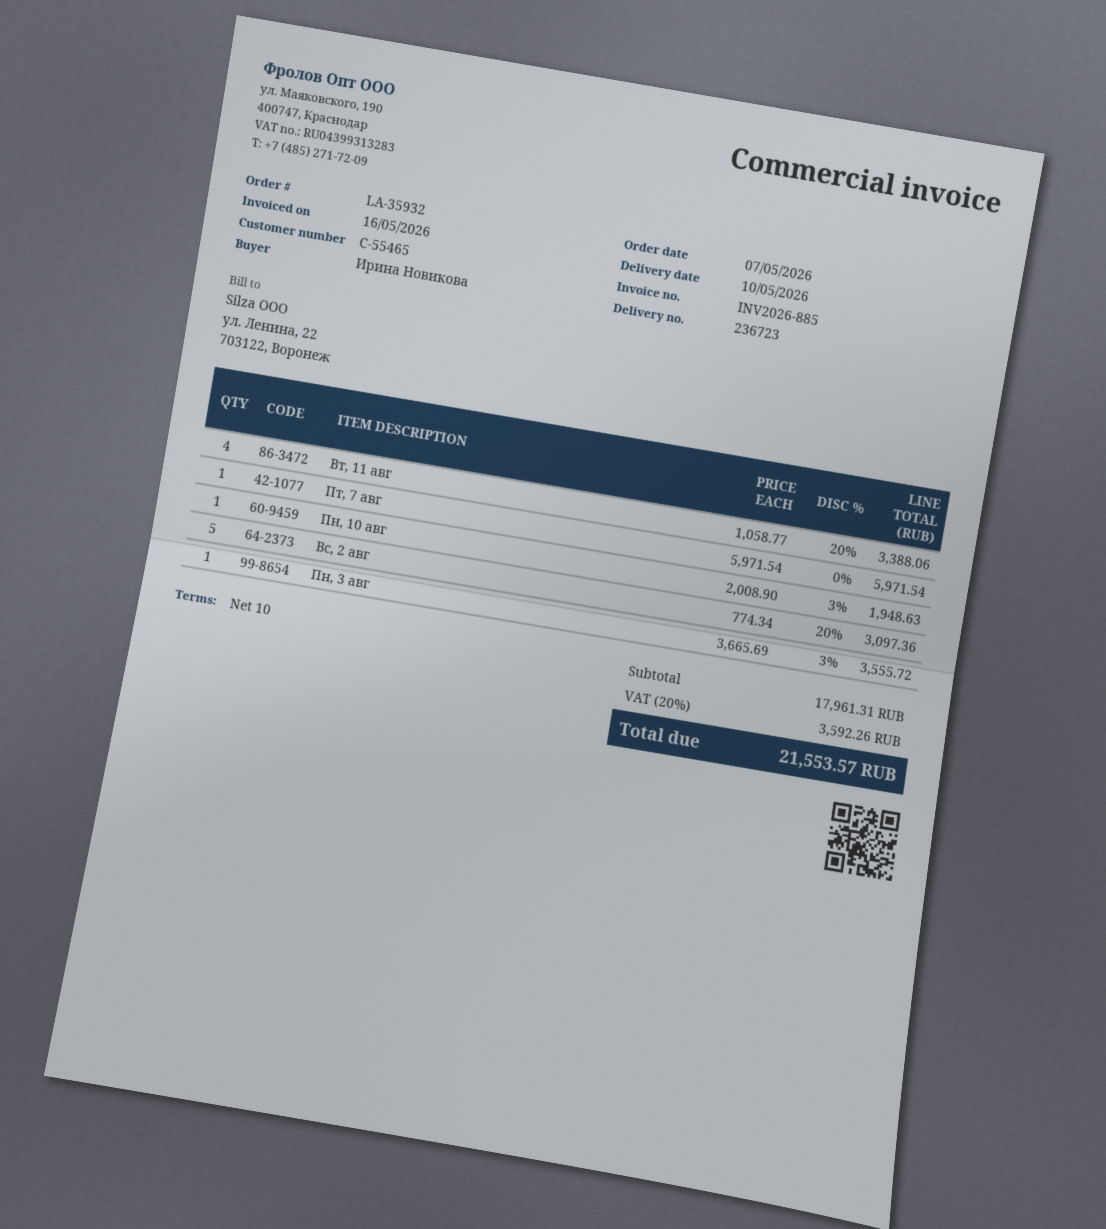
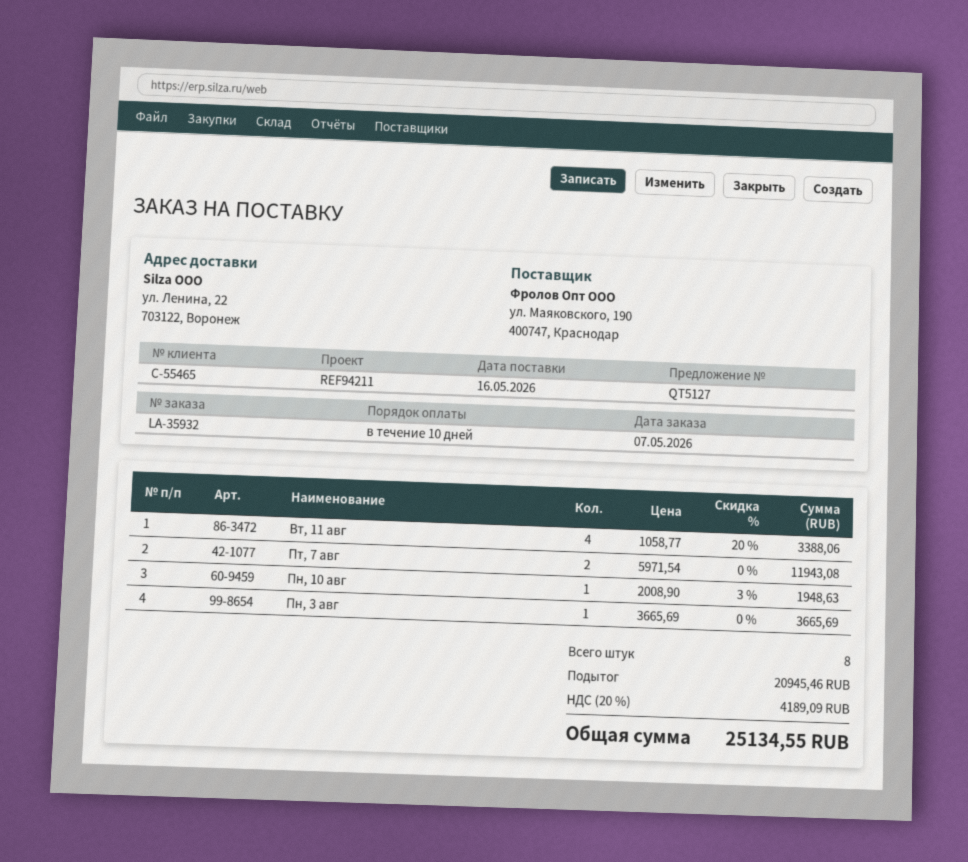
delivery date: 2026-05-10 -> 2026-05-16
Пт, 7 авг: 1 x 5971.54 = 5971.54 -> 2 x 5971.54 = 11943.08
Вс, 2 авг: 5 x 774.34 - 20% = 3097.36 -> none
Пн, 3 авг: 1 x 3665.69 - 3% = 3555.72 -> 1 x 3665.69 = 3665.69
subtotal: 17961.31 -> 20945.46
tax: 20% = 3592.26 -> 20% = 4189.09
total: 21553.57 -> 25134.55

